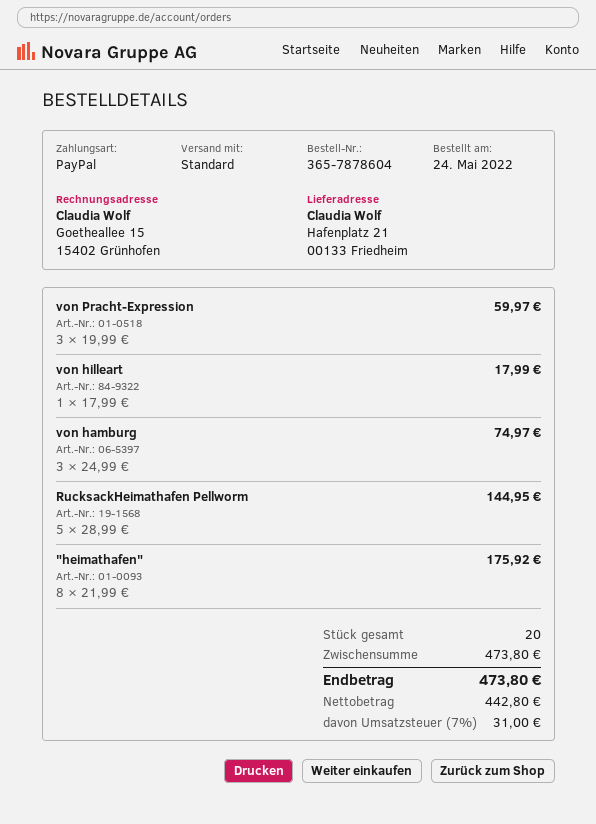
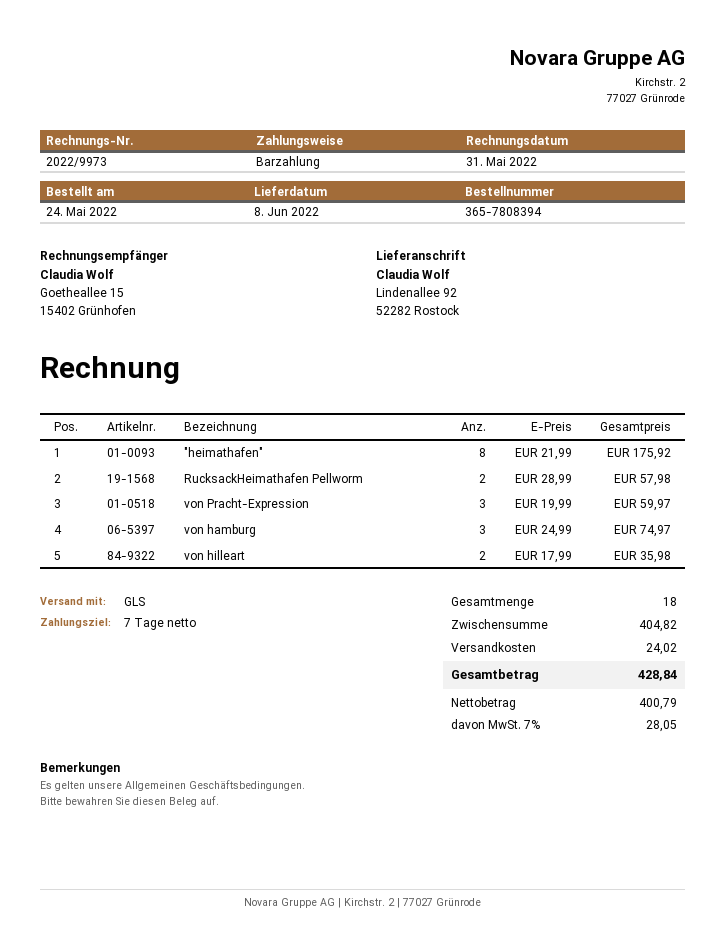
order number: 365-7878604 -> 365-7808394
payment method: PayPal -> cash
shipping method: standard -> GLS
ship to: Hafenplatz 21, 00133 Friedheim -> Lindenallee 92, 52282 Rostock
von hilleart: 1 x 17.99 = 17.99 -> 2 x 17.99 = 35.98
RucksackHeimathafen Pellworm: 5 x 28.99 = 144.95 -> 2 x 28.99 = 57.98
total quantity: 20 -> 18
subtotal: 473.80 -> 404.82
shipping: none -> 24.02
net: 442.80 -> 400.79
tax: 7% = 31.00 -> 7% = 28.05
total: 473.80 -> 428.84

